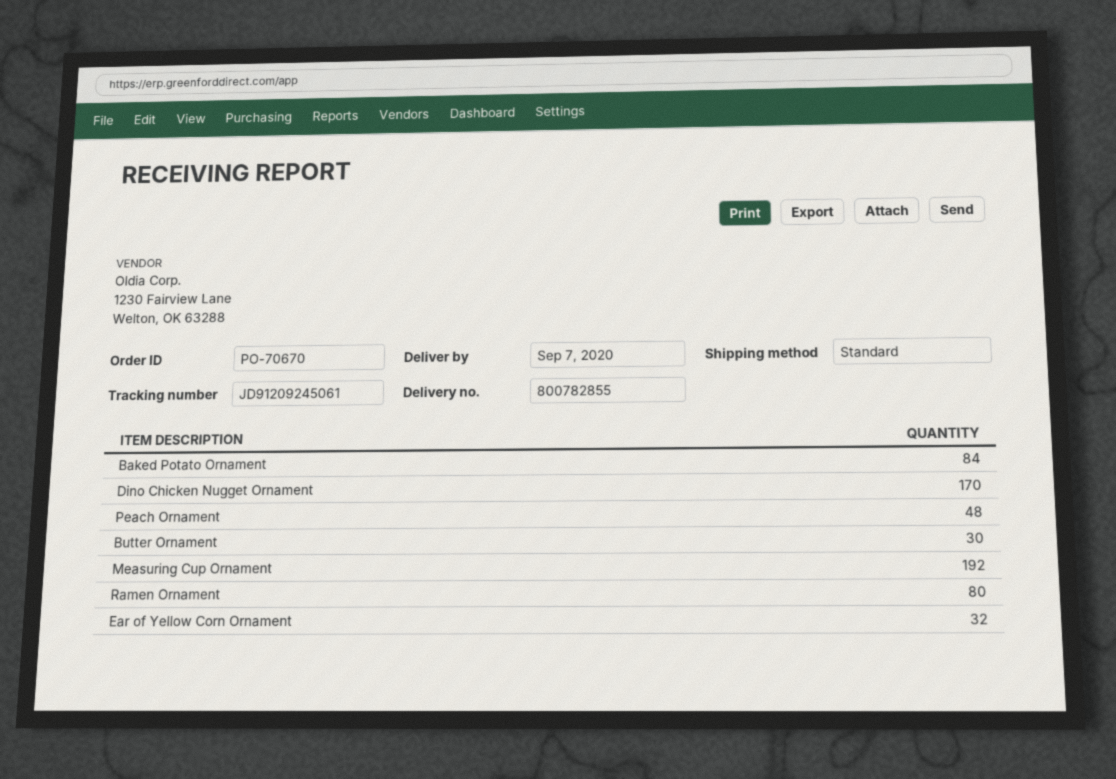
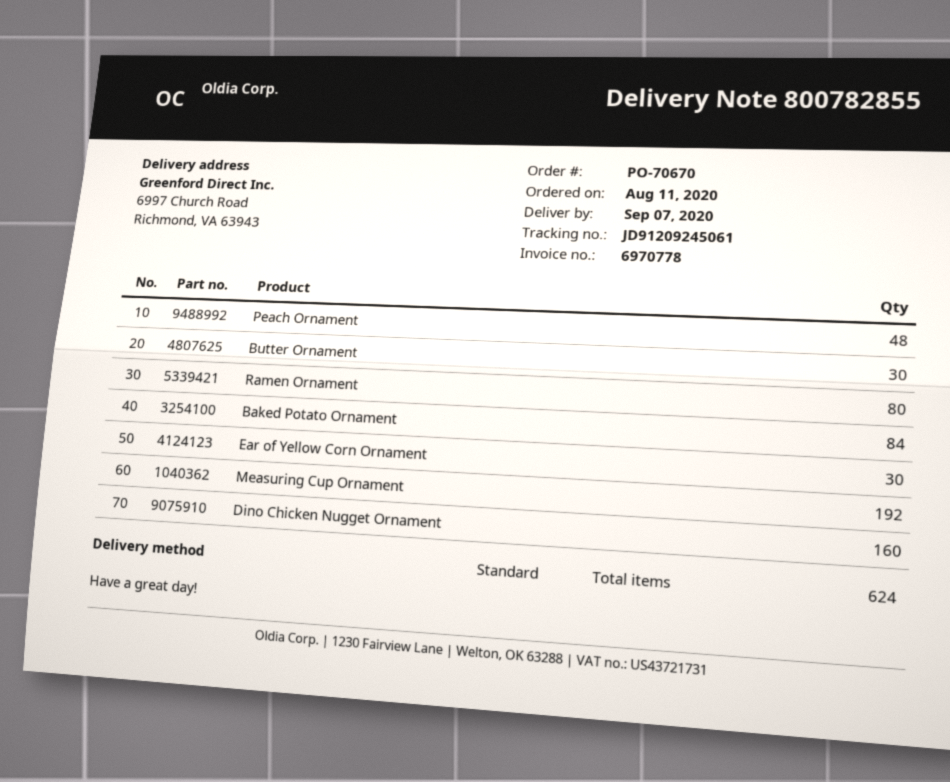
Dino Chicken Nugget Ornament: 170 -> 160
Ear of Yellow Corn Ornament: 32 -> 30

